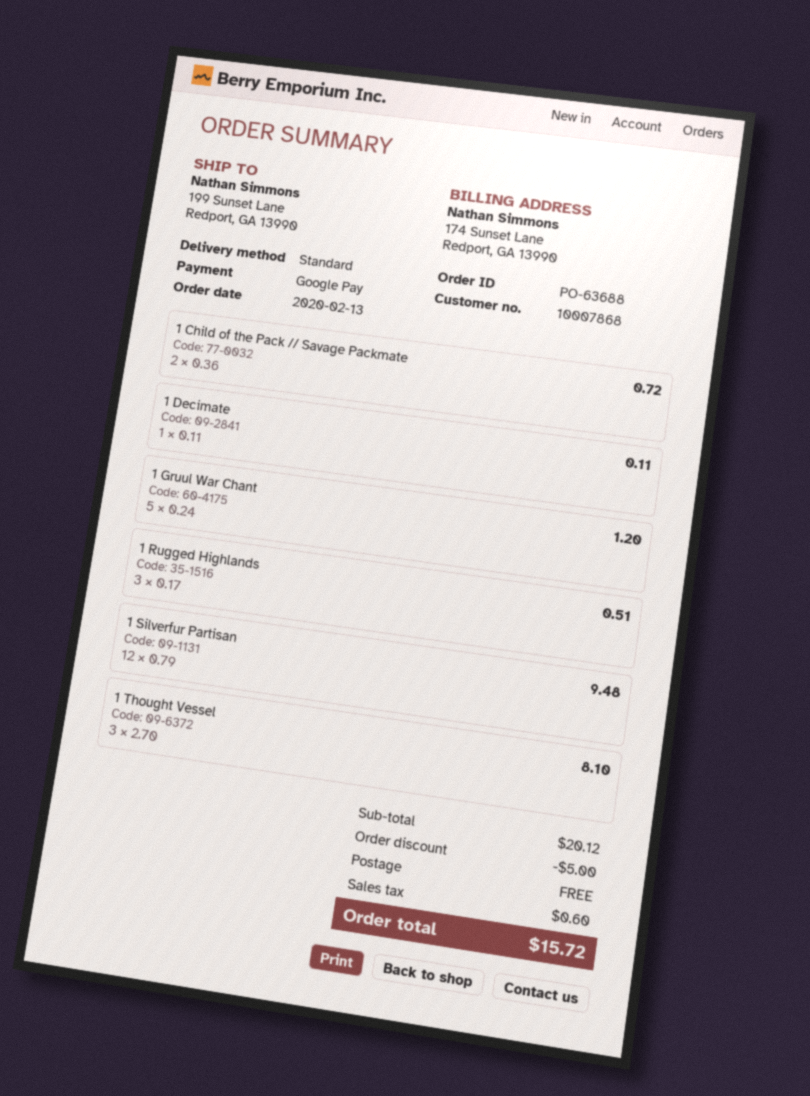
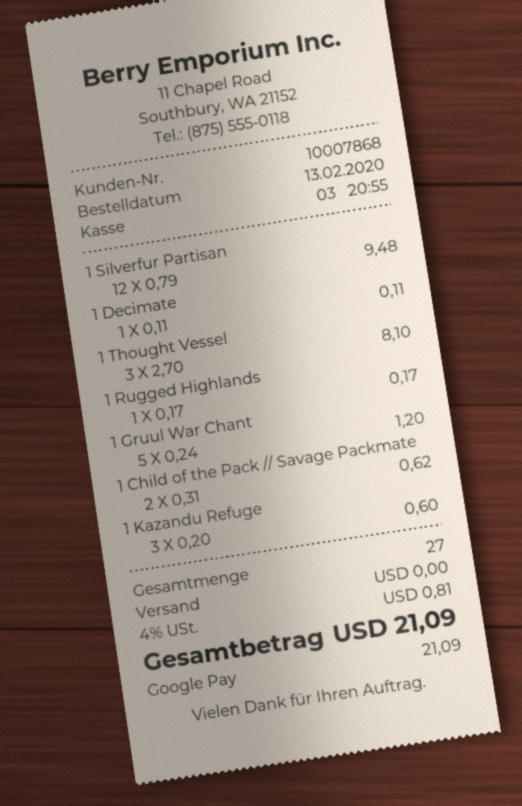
1 Child of the Pack // Savage Packmate: 2 x 0.36 = 0.72 -> 2 x 0.31 = 0.62
1 Rugged Highlands: 3 x 0.17 = 0.51 -> 1 x 0.17 = 0.17
1 Kazandu Refuge: none -> 3 x 0.20 = 0.60
discount: 5.00 -> none
tax: 0.60 -> 0.81
total: 15.72 -> 21.09

